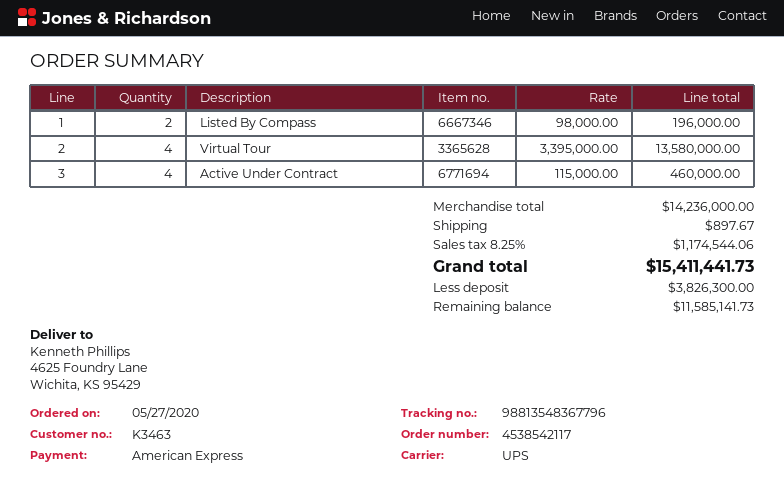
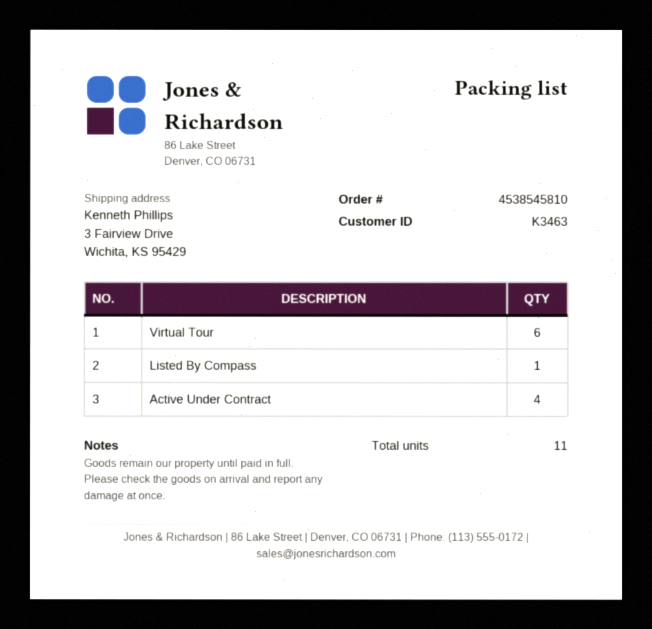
order number: 4538542117 -> 4538545810
ship to: 4625 Foundry Lane, Wichita, KS 95429 -> 3 Fairview Drive, Wichita, KS 95429
Listed By Compass: 2 -> 1
Virtual Tour: 4 -> 6

